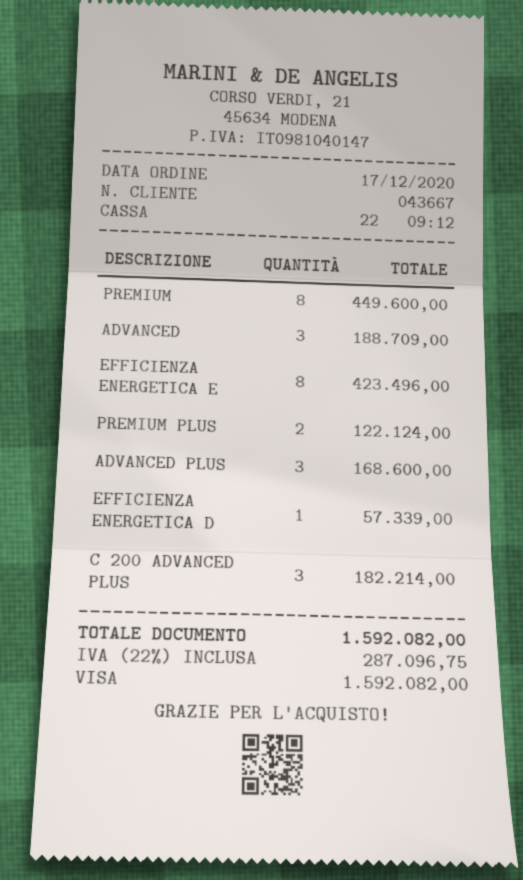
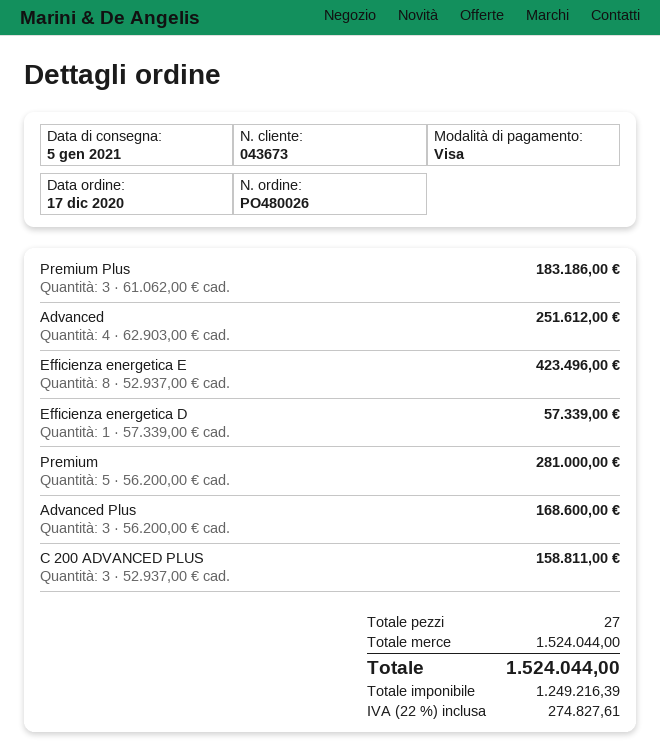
customer number: 043667 -> 043673
PREMIUM: 8 for 449600.00 -> 5 for 281000.00
ADVANCED: 3 for 188709.00 -> 4 for 251612.00
PREMIUM PLUS: 2 for 122124.00 -> 3 for 183186.00
C 200 ADVANCED PLUS: 3 for 182214.00 -> 3 for 158811.00
tax: 22% = 287096.75 -> 22% = 274827.61
total: 1592082.00 -> 1524044.00

